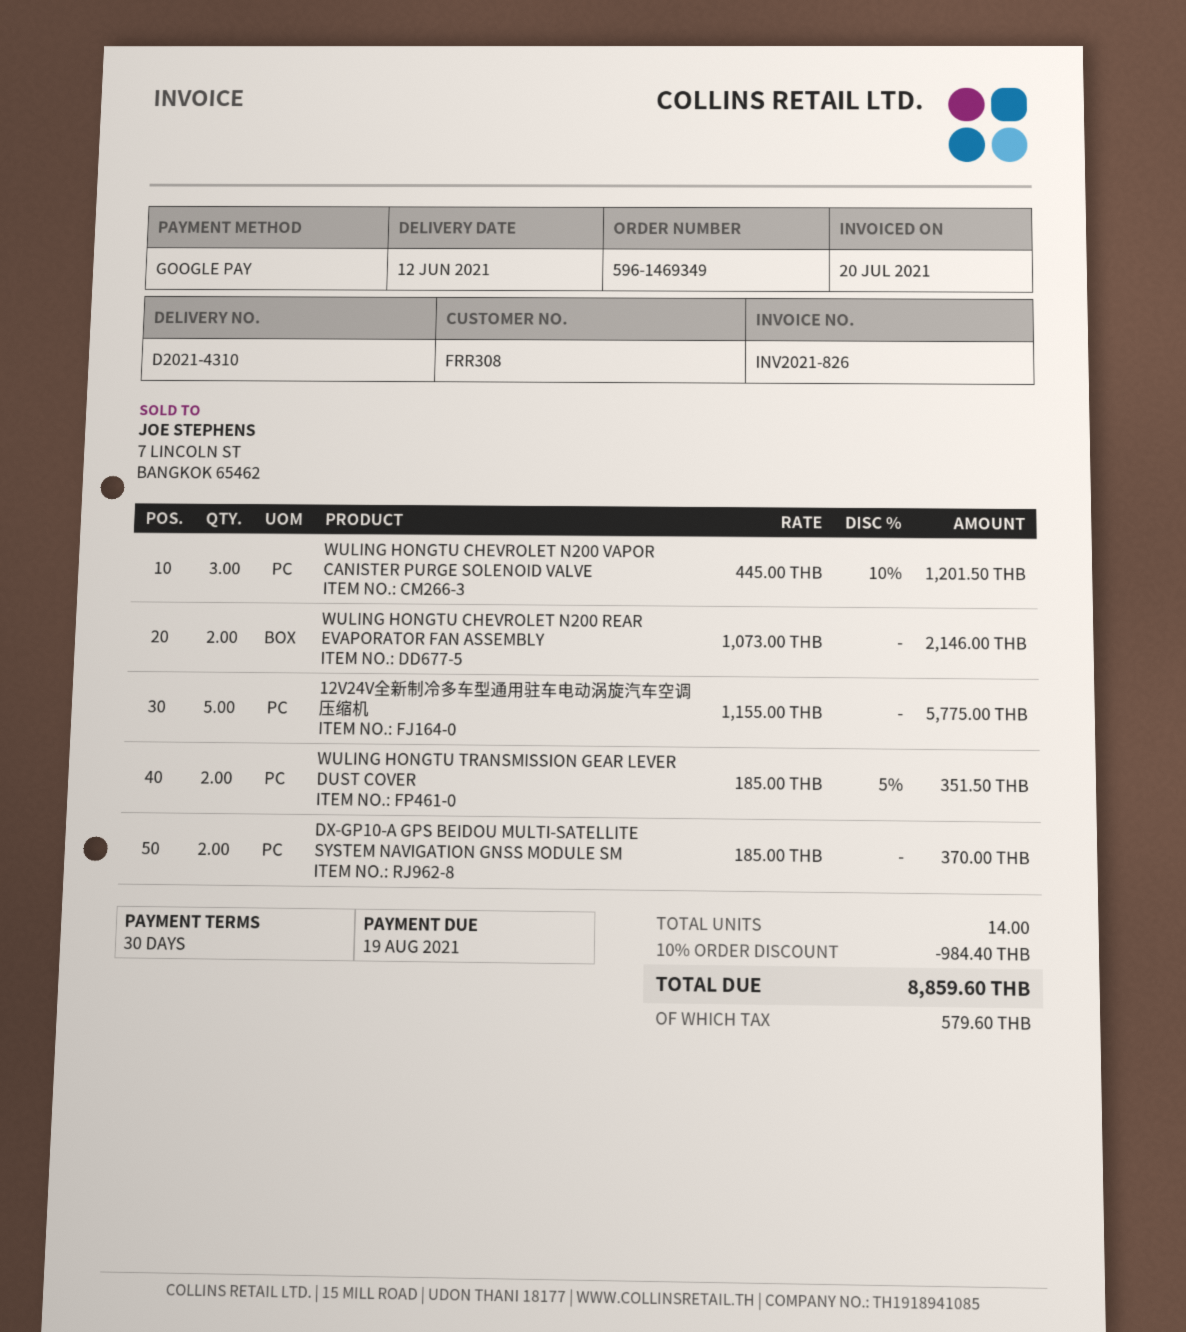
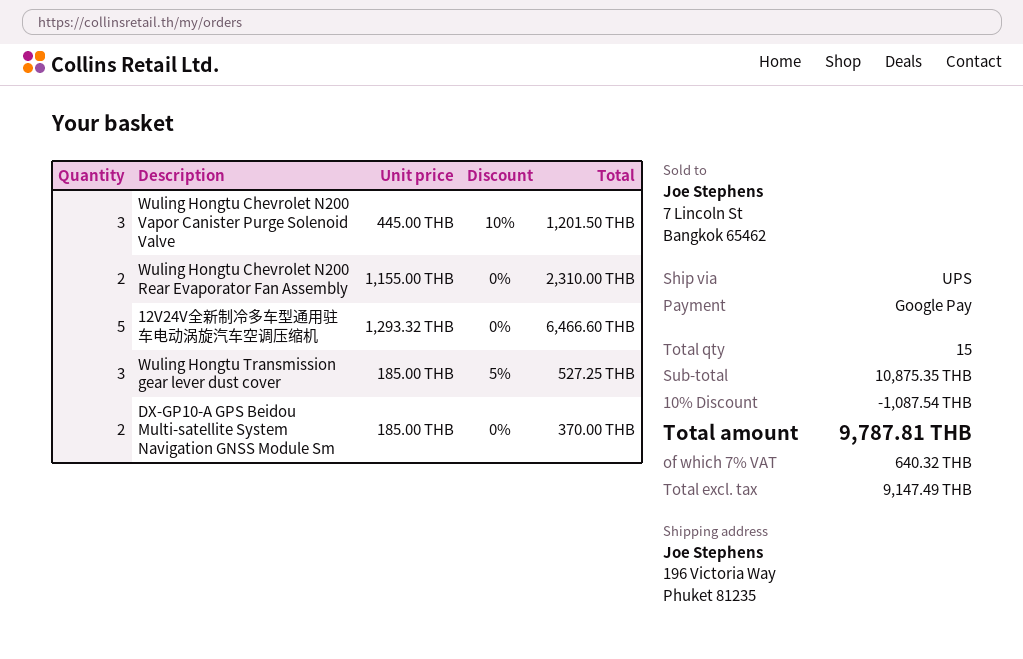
WULING HONGTU CHEVROLET N200 REAR EVAPORATOR FAN ASSEMBLY: 2 x 1073.00 = 2146.00 -> 2 x 1155.00 = 2310.00
12V24V全新制冷多车型通用驻车电动涡旋汽车空调压缩机: 5 x 1155.00 = 5775.00 -> 5 x 1293.32 = 6466.60
WULING HONGTU TRANSMISSION GEAR LEVER DUST COVER: 2 x 185.00 - 5% = 351.50 -> 3 x 185.00 - 5% = 527.25
total quantity: 14 -> 15
discount: 10% = 984.40 -> 10% = 1087.54
tax: 579.60 -> 640.32
total: 8859.60 -> 9787.81

